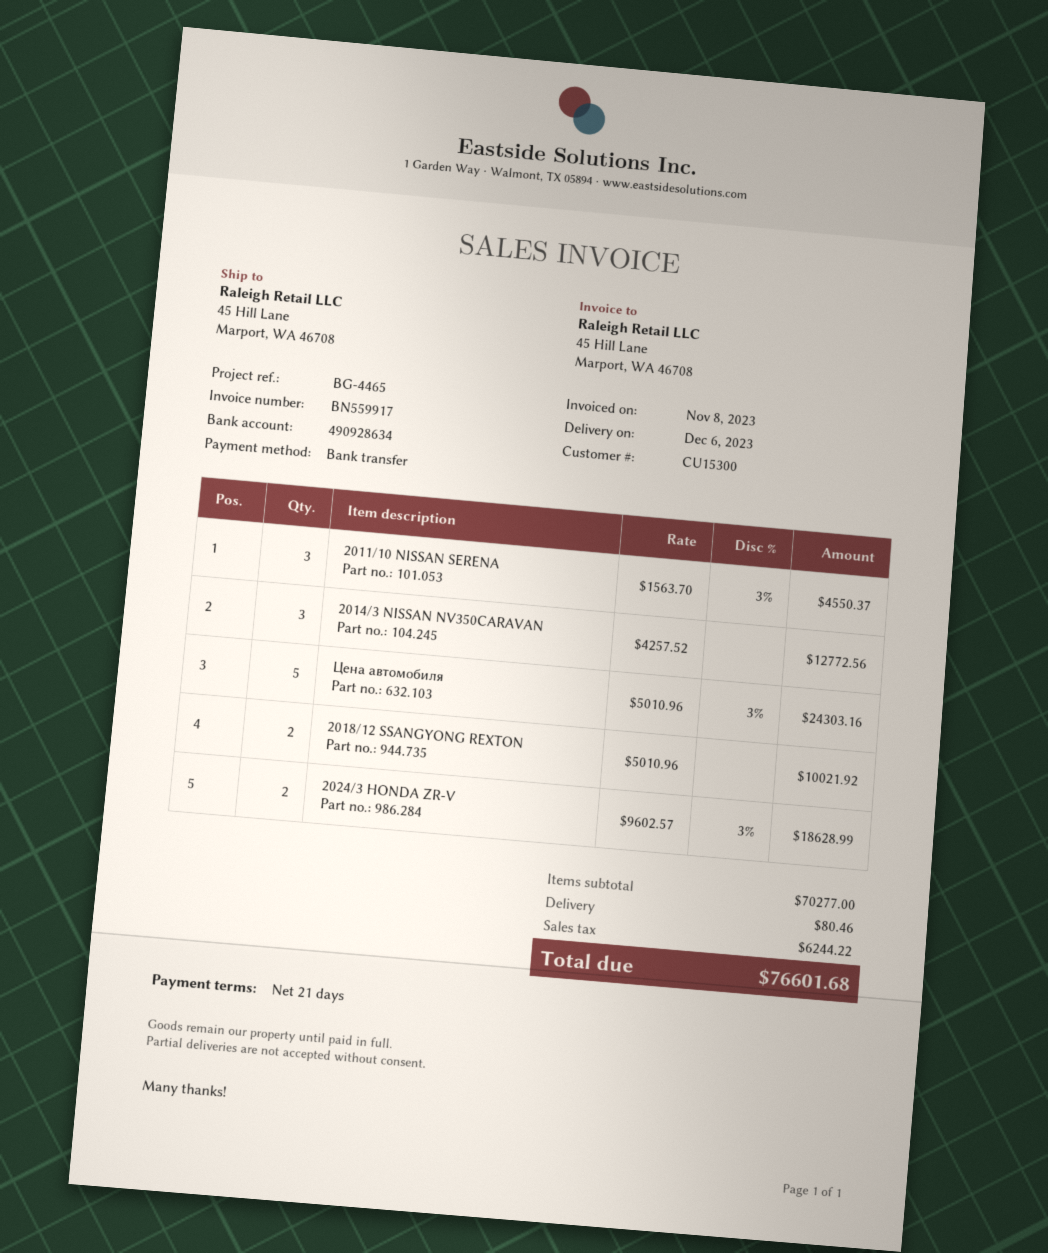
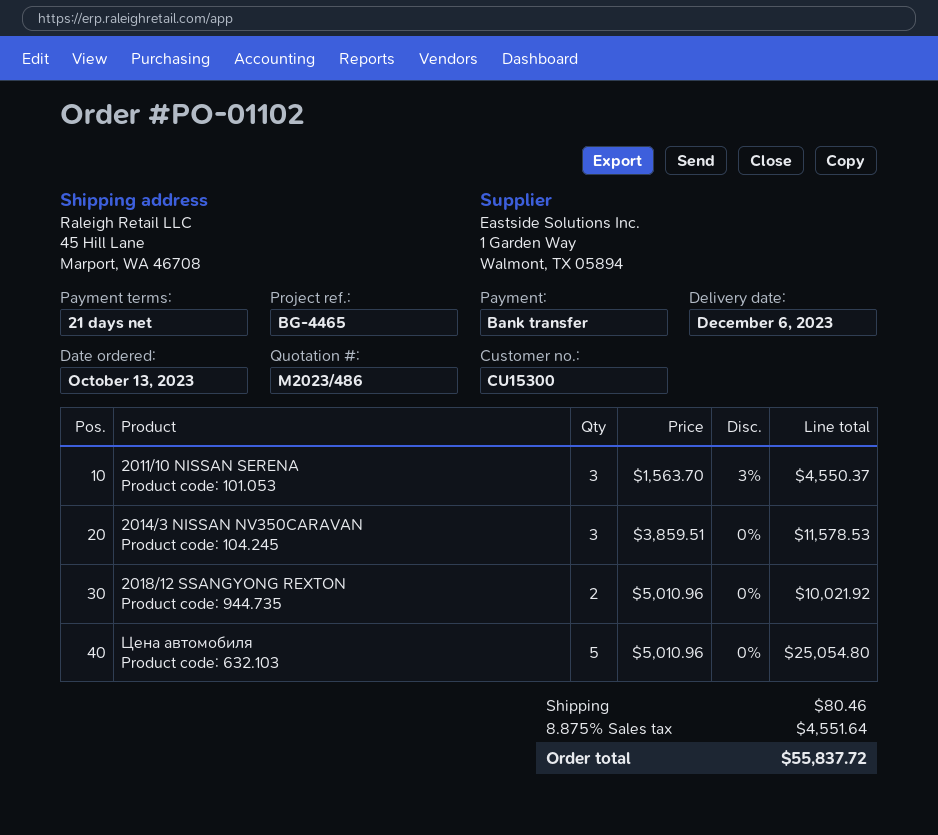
2014/3 NISSAN NV350CARAVAN: 3 x 4257.52 = 12772.56 -> 3 x 3859.51 = 11578.53
Цена автомобиля: 5 x 5010.96 - 3% = 24303.16 -> 5 x 5010.96 = 25054.80
2024/3 HONDA ZR-V: 2 x 9602.57 - 3% = 18628.99 -> none
tax: 6244.22 -> 4551.64
total: 76601.68 -> 55837.72

